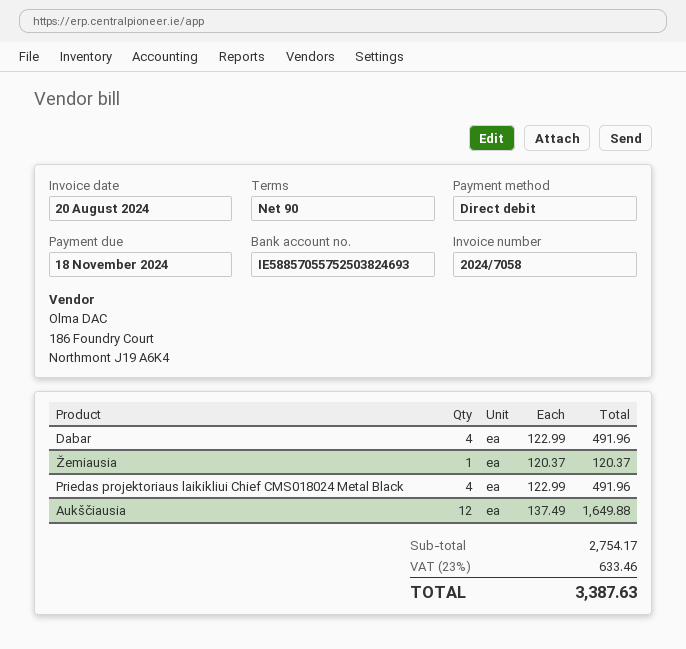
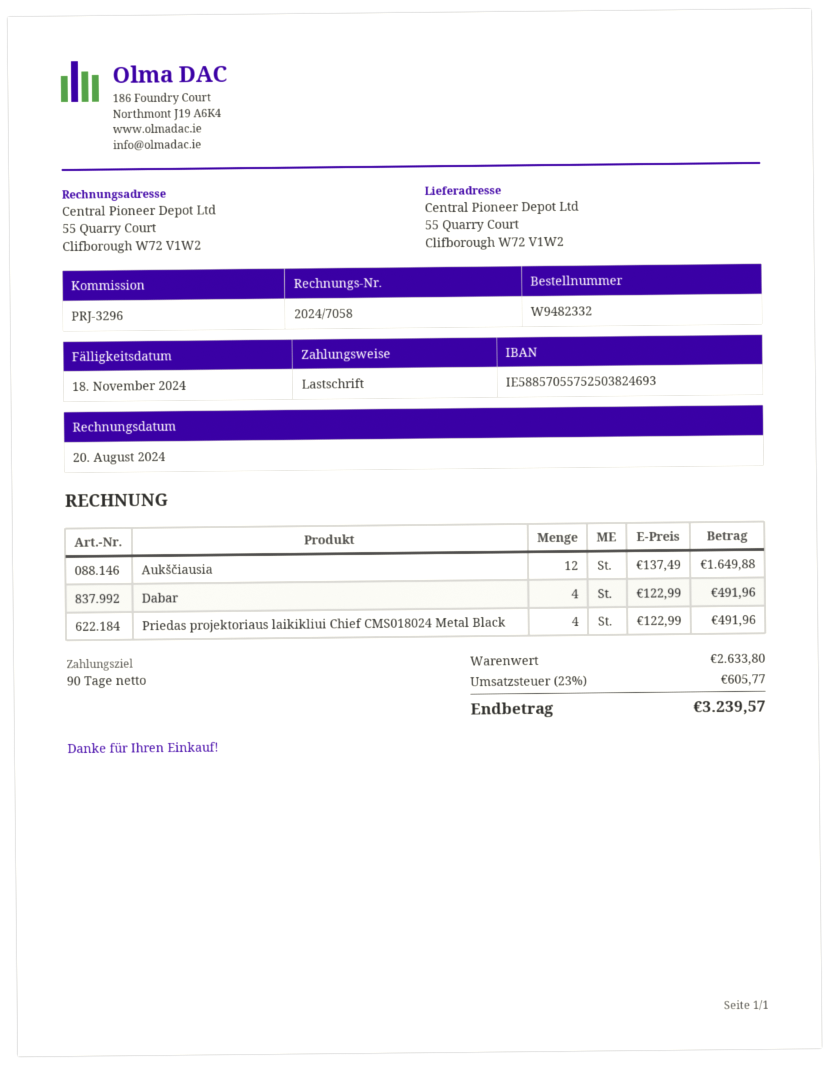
Žemiausia: 1 x 120.37 = 120.37 -> none
subtotal: 2754.17 -> 2633.80
tax: 23% = 633.46 -> 23% = 605.77
total: 3387.63 -> 3239.57

